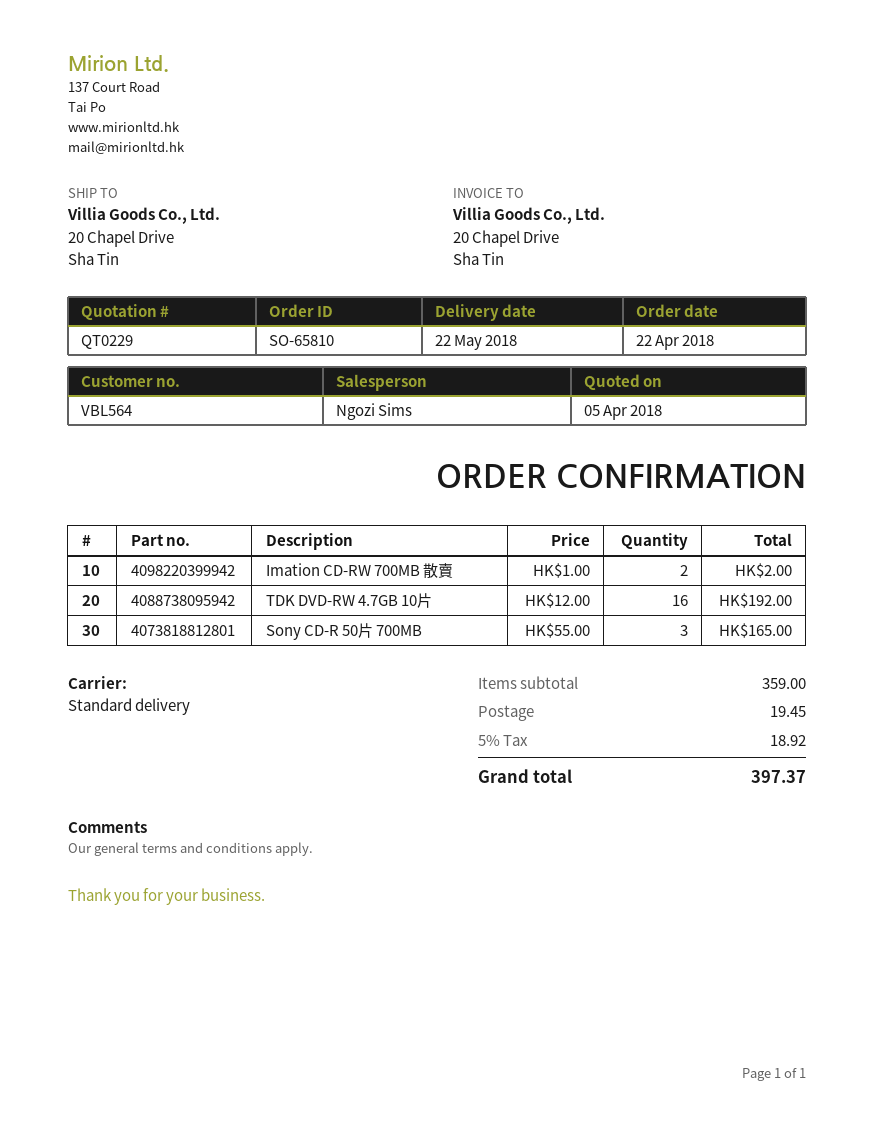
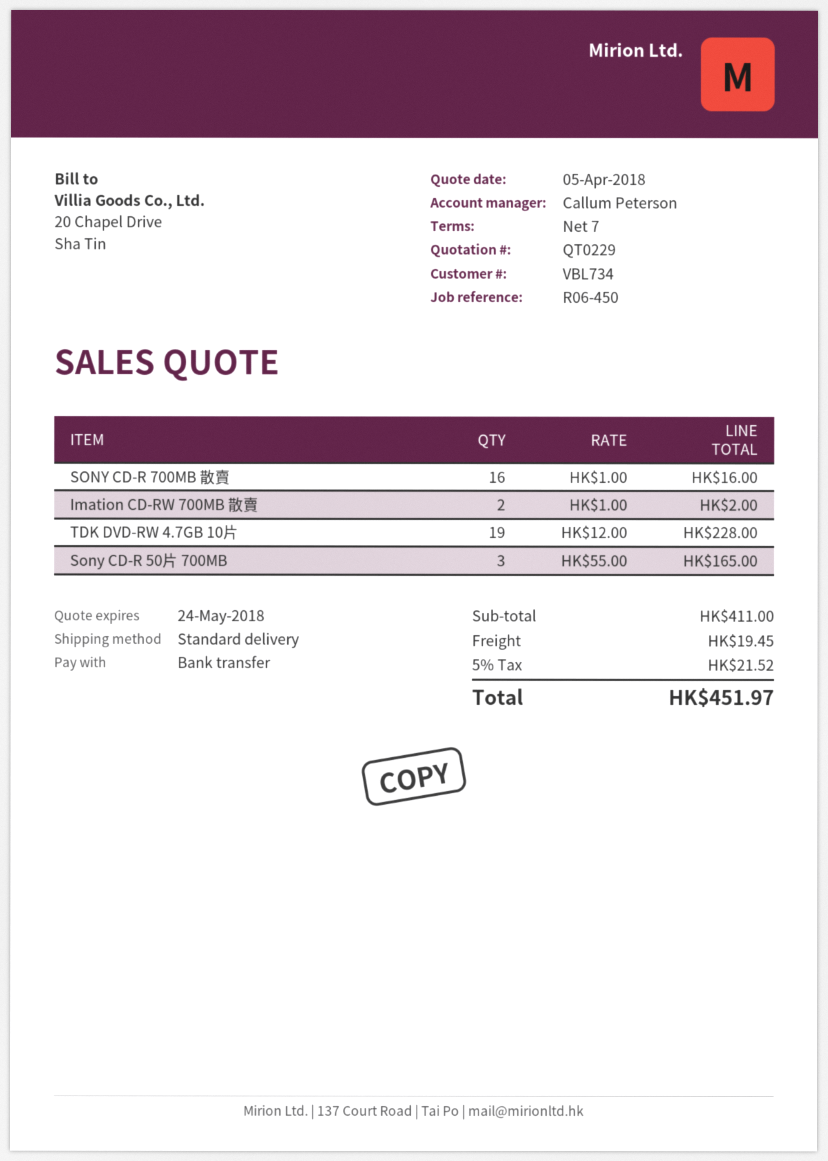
customer number: VBL564 -> VBL734
sales rep: Ngozi Sims -> Callum Peterson
TDK DVD-RW 4.7GB 10片: 16 x 12.00 = 192.00 -> 19 x 12.00 = 228.00
SONY CD-R 700MB 散賣: none -> 16 x 1.00 = 16.00
subtotal: 359.00 -> 411.00
tax: 5% = 18.92 -> 5% = 21.52
total: 397.37 -> 451.97

